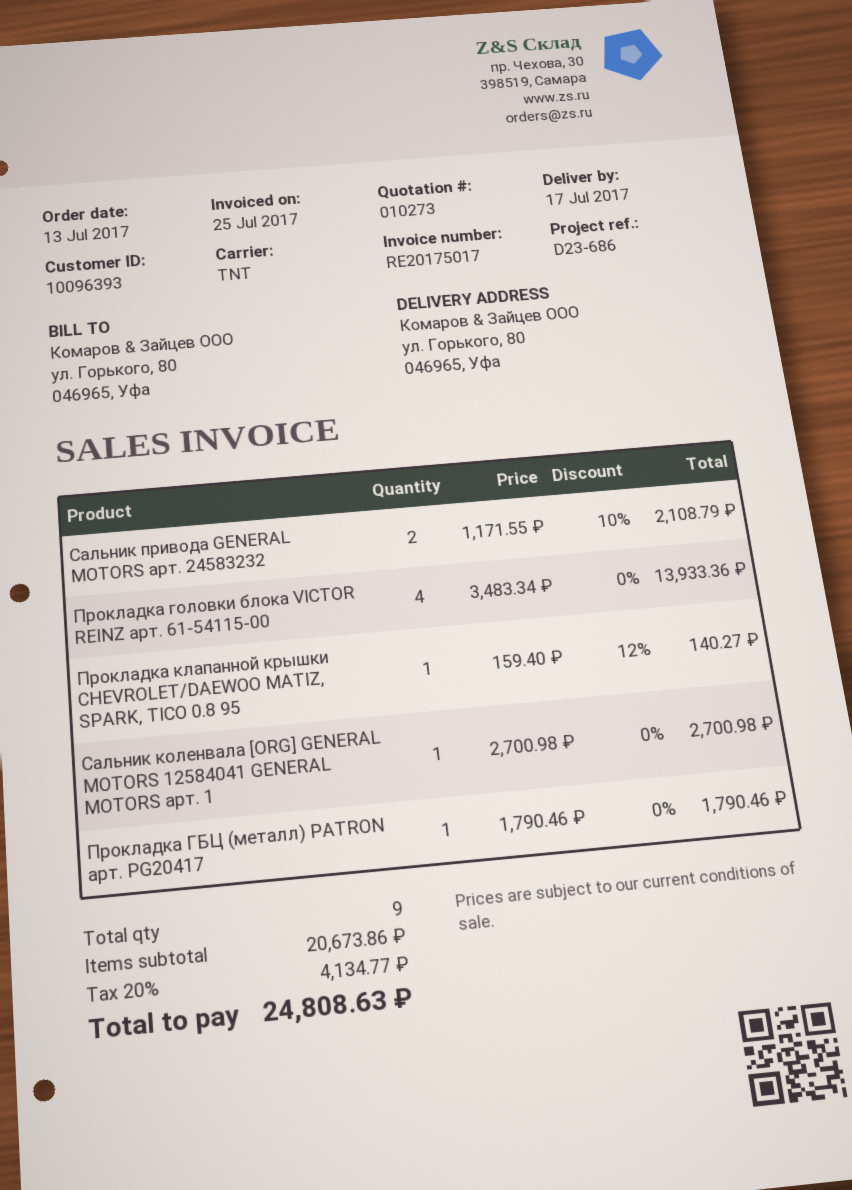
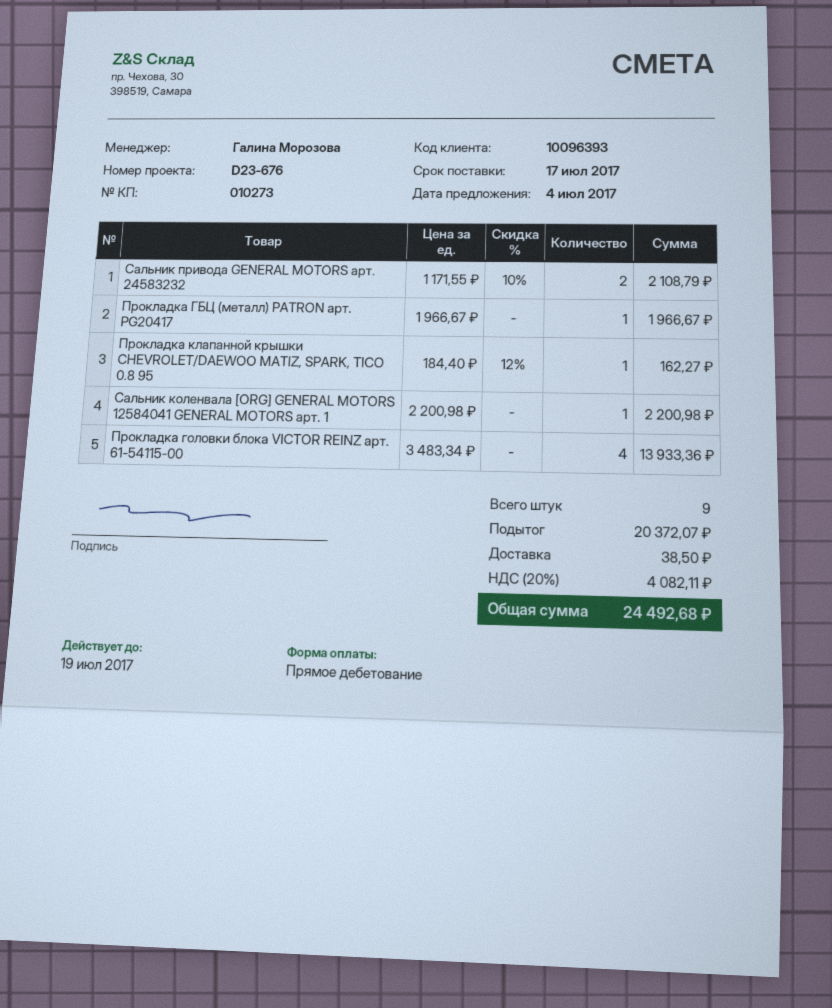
reference: D23-686 -> D23-676
Прокладка клапанной крышки CHEVROLET/DAEWOO MATIZ, SPARK, TICO 0.8 95: 1 x 159.40 - 12% = 140.27 -> 1 x 184.40 - 12% = 162.27
Сальник коленвала [ORG] GENERAL MOTORS 12584041 GENERAL MOTORS арт. 1: 1 x 2700.98 = 2700.98 -> 1 x 2200.98 = 2200.98
Прокладка ГБЦ (металл) PATRON арт. PG20417: 1 x 1790.46 = 1790.46 -> 1 x 1966.67 = 1966.67
subtotal: 20673.86 -> 20372.07
shipping: none -> 38.50
tax: 20% = 4134.77 -> 20% = 4082.11
total: 24808.63 -> 24492.68

